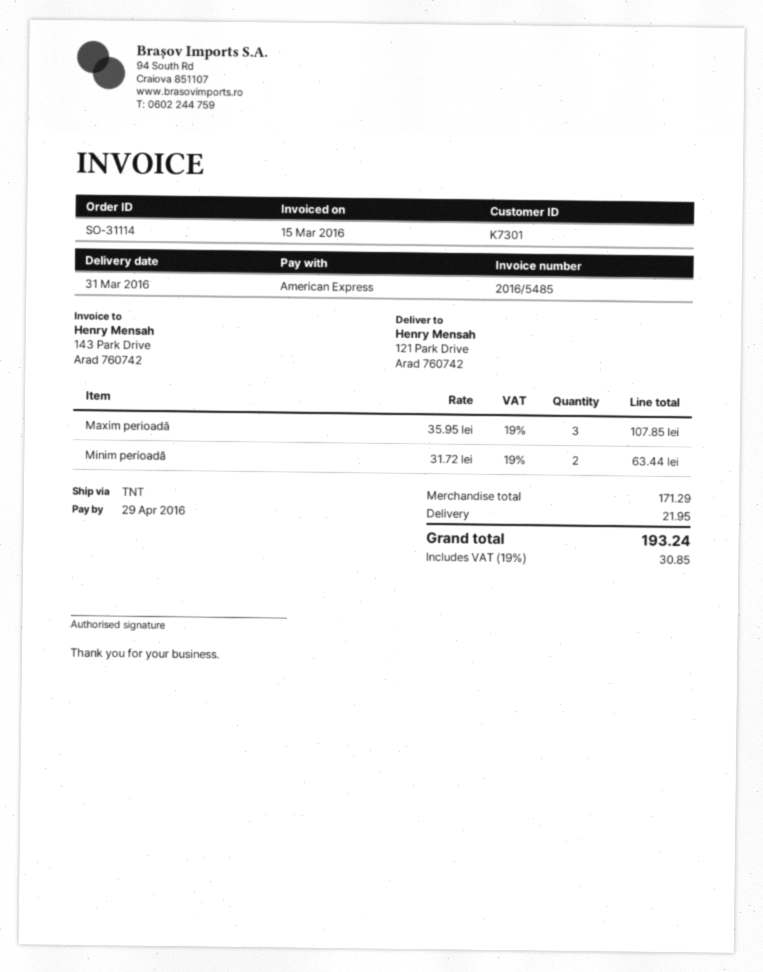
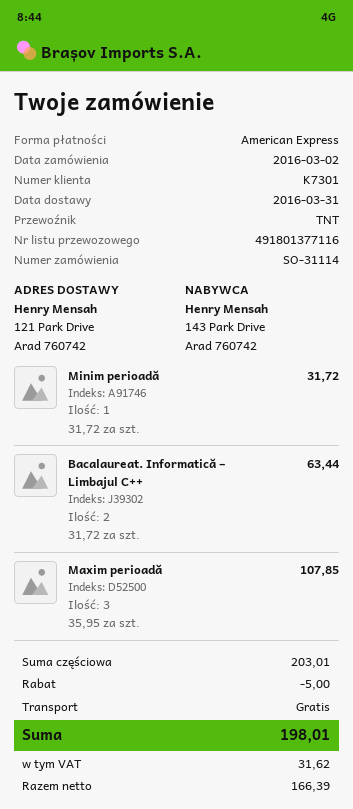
Minim perioadă: 2 x 31.72 = 63.44 -> 1 x 31.72 = 31.72
Bacalaureat. Informatică – Limbajul C++: none -> 2 x 31.72 = 63.44
subtotal: 171.29 -> 203.01
discount: none -> 5.00
shipping: 21.95 -> 0.00
tax: 30.85 -> 31.62
total: 193.24 -> 198.01

